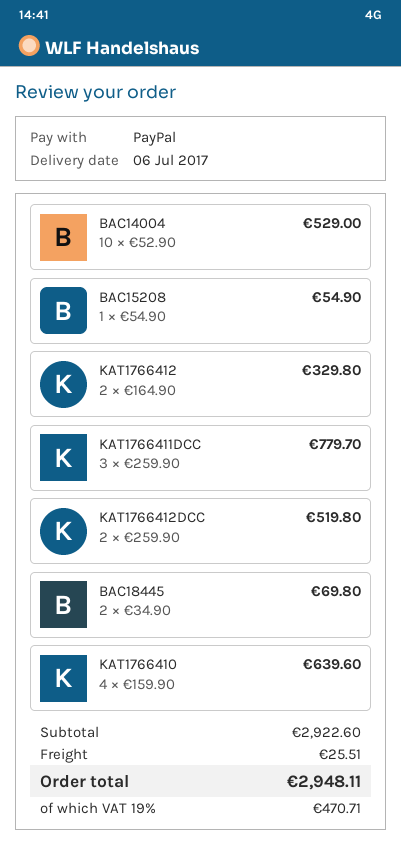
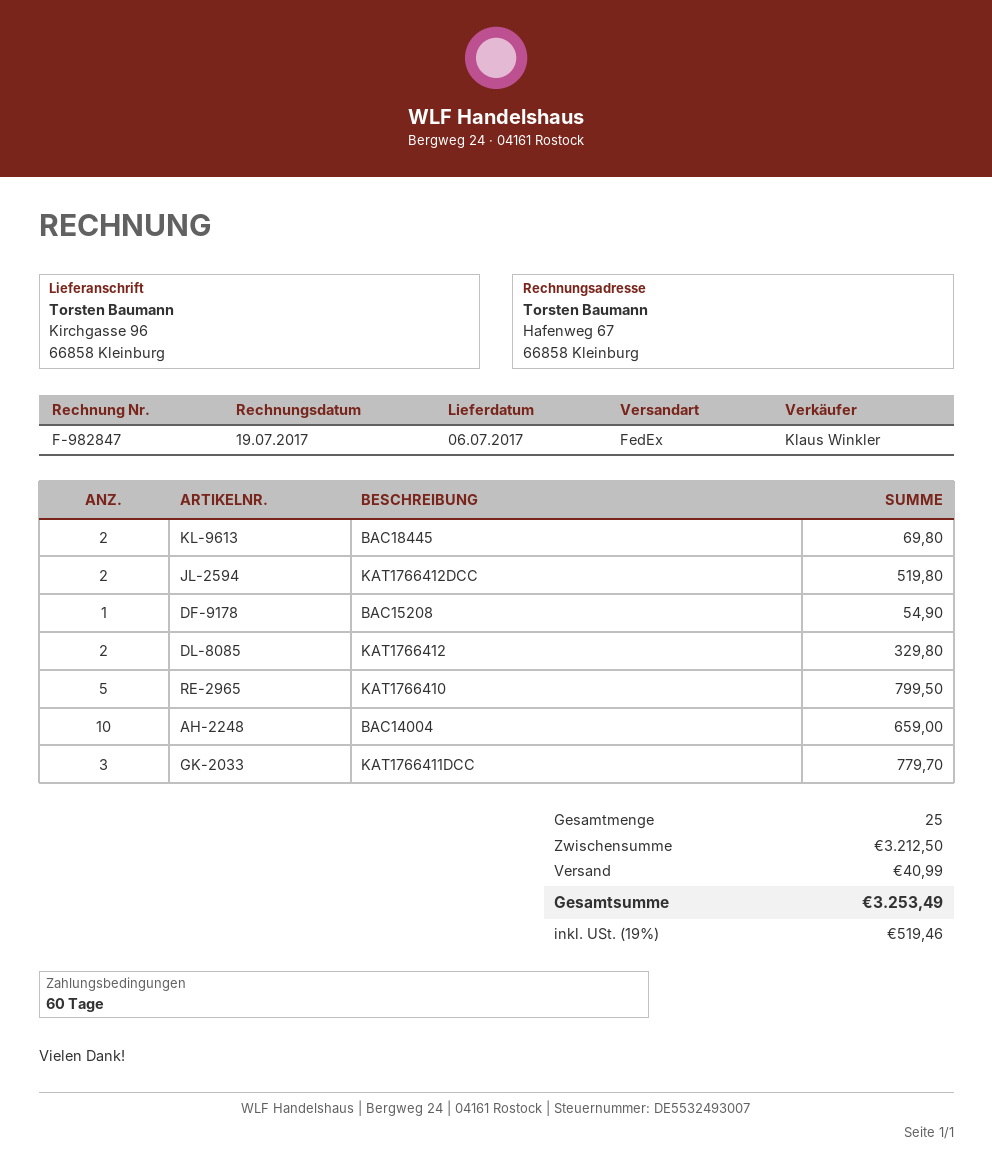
BAC14004: 10 for 529.00 -> 10 for 659.00
KAT1766410: 4 for 639.60 -> 5 for 799.50
subtotal: 2922.60 -> 3212.50
shipping: 25.51 -> 40.99
tax: 19% = 470.71 -> 19% = 519.46
total: 2948.11 -> 3253.49

